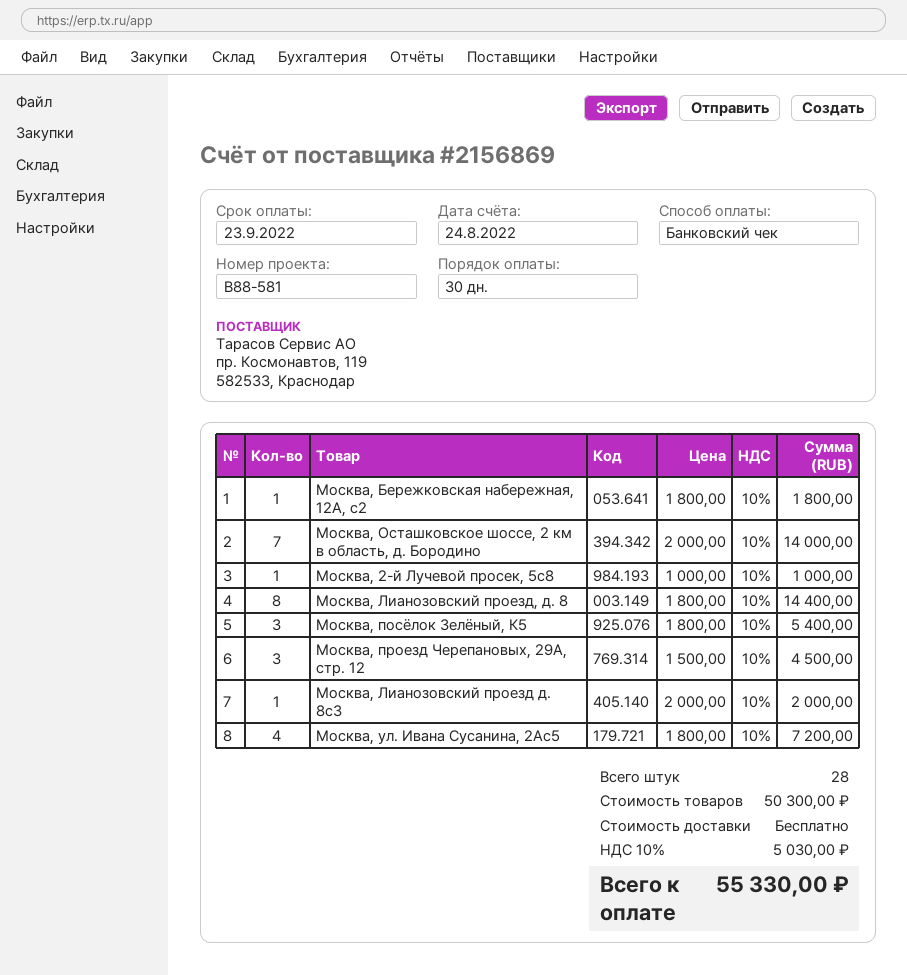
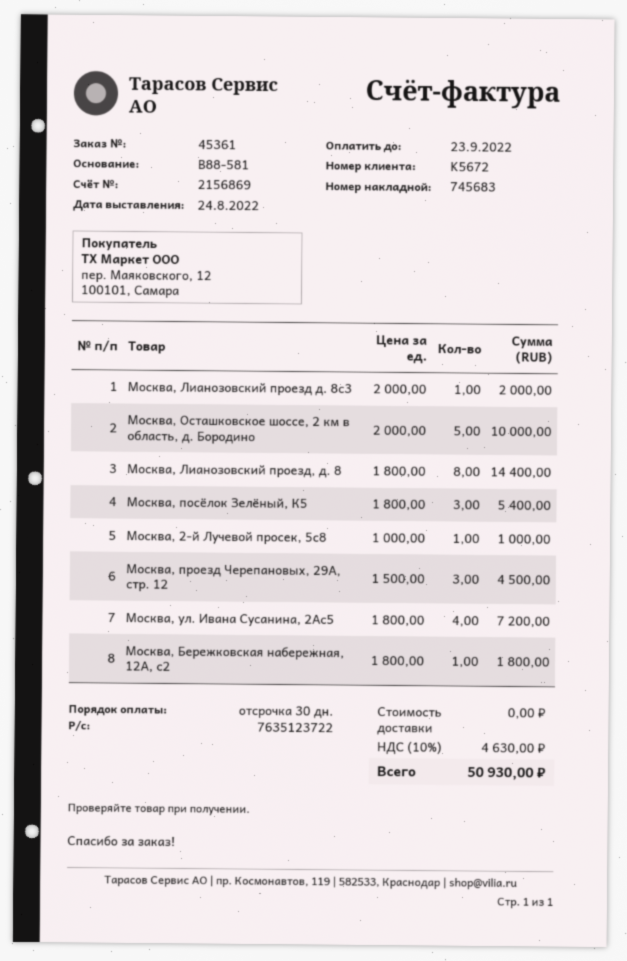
Москва, Осташковское шоссе, 2 км в область, д. Бородино: 7 x 2000.00 = 14000.00 -> 5 x 2000.00 = 10000.00
tax: 10% = 5030.00 -> 10% = 4630.00
total: 55330.00 -> 50930.00

